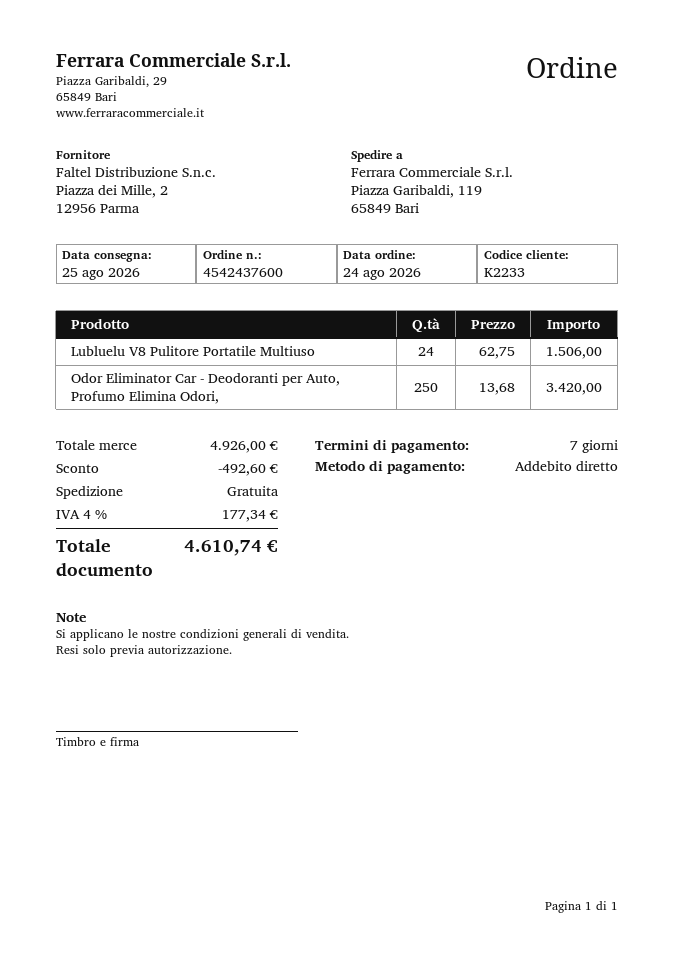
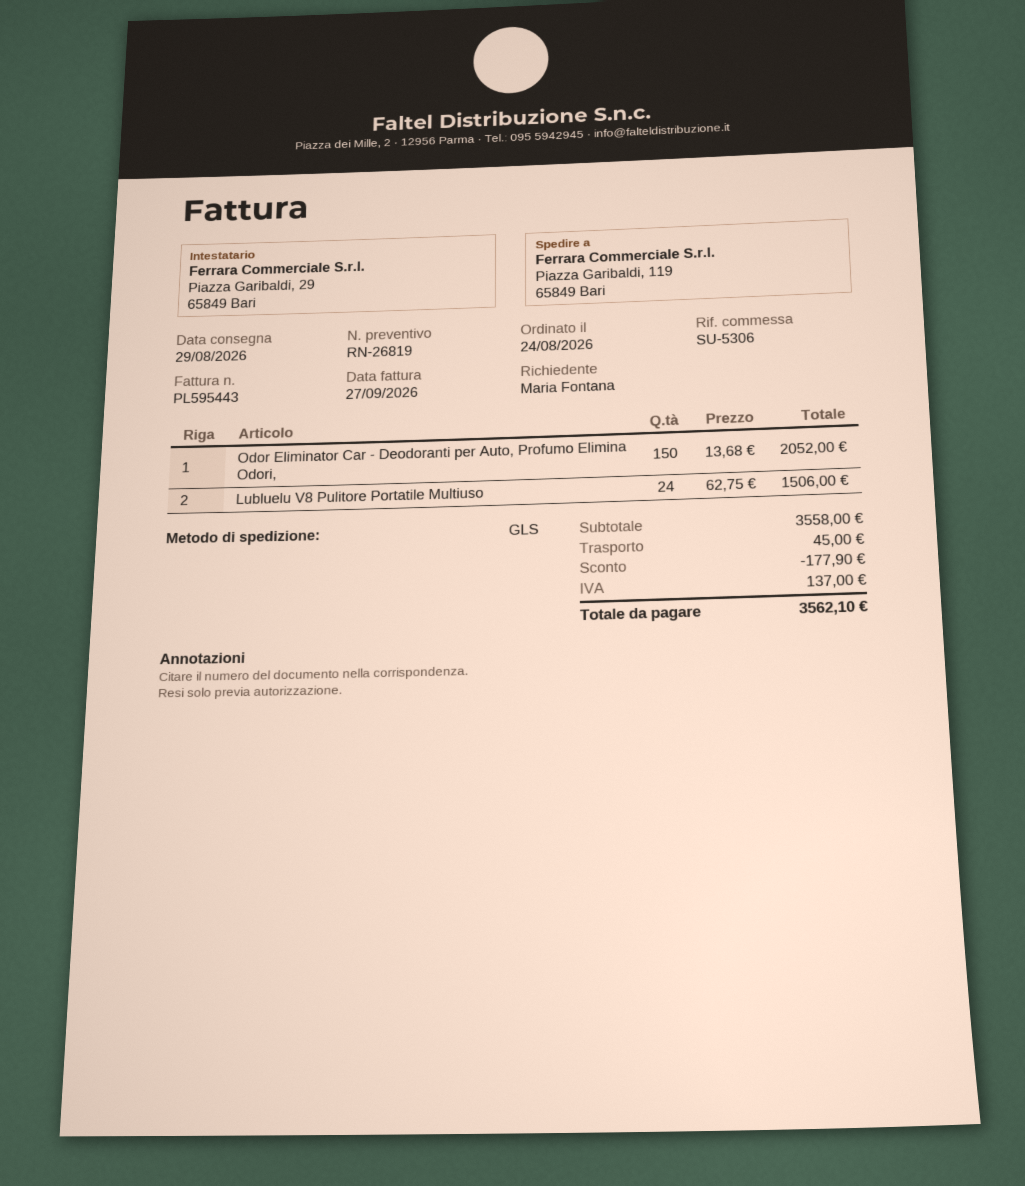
delivery date: 2026-08-25 -> 2026-08-29
Odor Eliminator Car - Deodoranti per Auto, Profumo Elimina Odori,: 250 x 13.68 = 3420.00 -> 150 x 13.68 = 2052.00
subtotal: 4926.00 -> 3558.00
discount: 492.60 -> 177.90
shipping: 0.00 -> 45.00
tax: 177.34 -> 137.00
total: 4610.74 -> 3562.10

